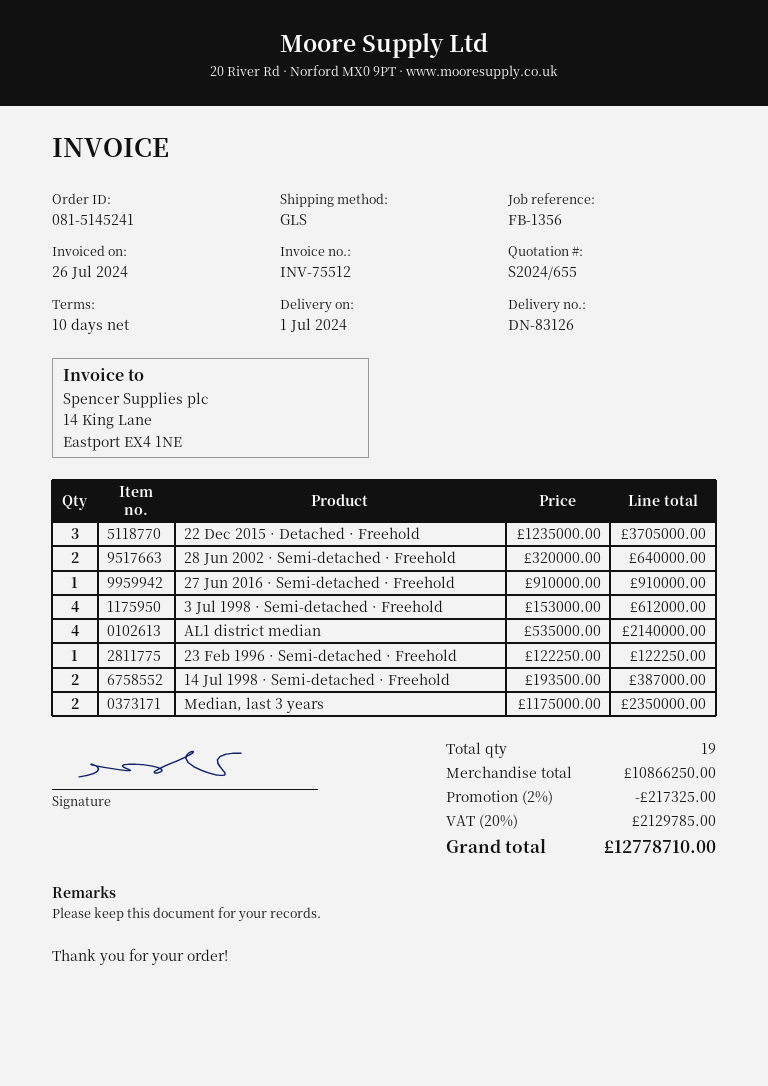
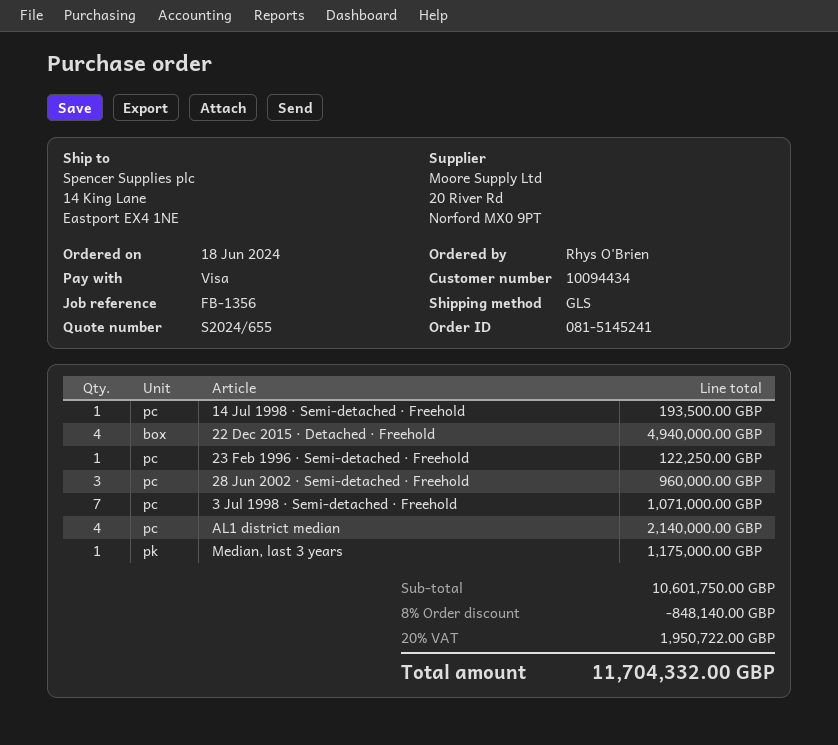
22 Dec 2015 · Detached · Freehold: 3 for 3705000.00 -> 4 for 4940000.00
28 Jun 2002 · Semi-detached · Freehold: 2 for 640000.00 -> 3 for 960000.00
27 Jun 2016 · Semi-detached · Freehold: 1 for 910000.00 -> none
3 Jul 1998 · Semi-detached · Freehold: 4 for 612000.00 -> 7 for 1071000.00
14 Jul 1998 · Semi-detached · Freehold: 2 for 387000.00 -> 1 for 193500.00
Median, last 3 years: 2 for 2350000.00 -> 1 for 1175000.00
subtotal: 10866250.00 -> 10601750.00
discount: 2% = 217325.00 -> 8% = 848140.00
tax: 20% = 2129785.00 -> 20% = 1950722.00
total: 12778710.00 -> 11704332.00

